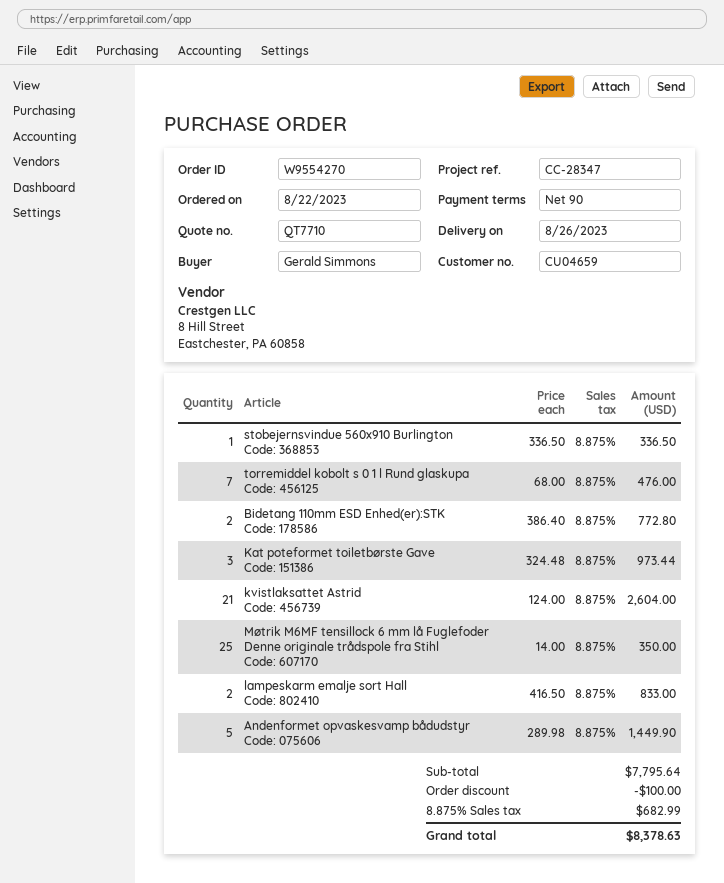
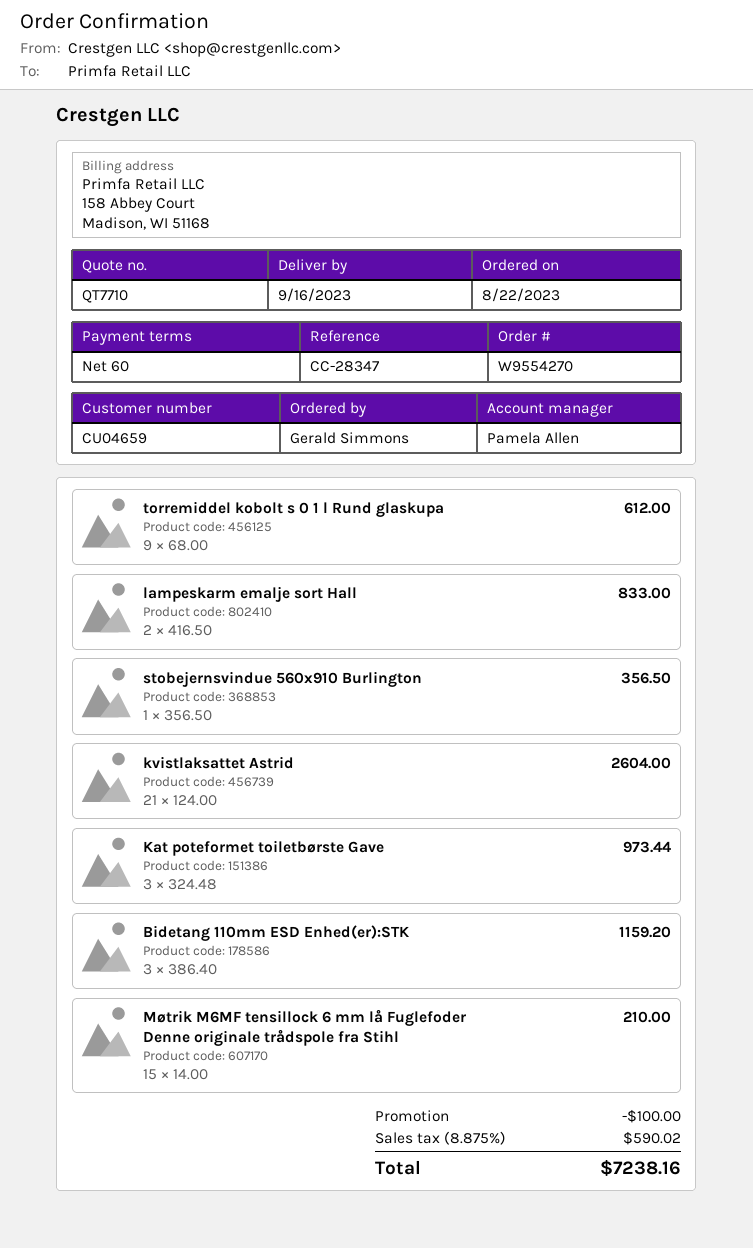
delivery date: 2023-08-26 -> 2023-09-16
payment terms: 90 days -> 60 days
stobejernsvindue 560x910 Burlington: 1 x 336.50 = 336.50 -> 1 x 356.50 = 356.50
torremiddel kobolt s 0 1 l Rund glaskupa: 7 x 68.00 = 476.00 -> 9 x 68.00 = 612.00
Bidetang 110mm ESD Enhed(er):STK: 2 x 386.40 = 772.80 -> 3 x 386.40 = 1159.20
Møtrik M6MF tensillock 6 mm lå Fuglefoder Denne originale trådspole fra Stihl: 25 x 14.00 = 350.00 -> 15 x 14.00 = 210.00
Andenformet opvaskesvamp bådudstyr: 5 x 289.98 = 1449.90 -> none
tax: 8.875% = 682.99 -> 8.875% = 590.02
total: 8378.63 -> 7238.16

